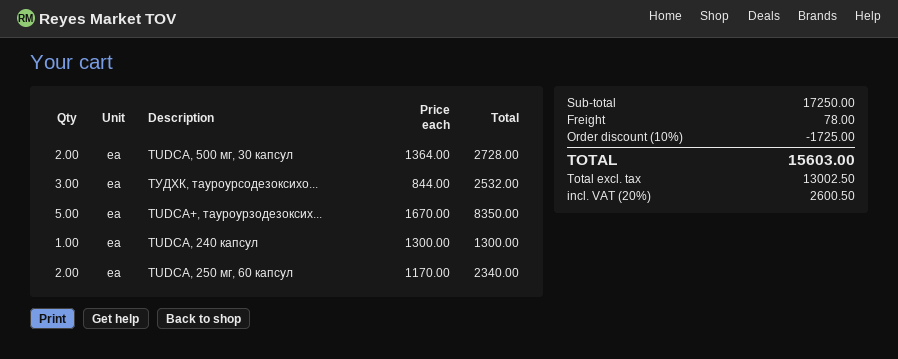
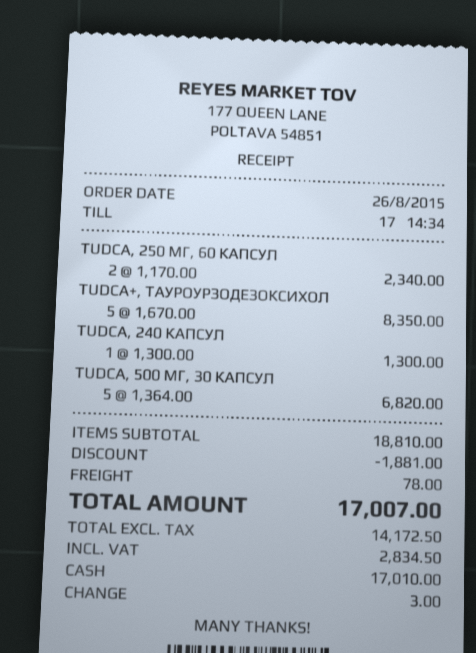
TUDCA, 500 мг, 30 капсул: 2 x 1364.00 = 2728.00 -> 5 x 1364.00 = 6820.00
ТУДХК, тауроурсодезоксихо...: 3 x 844.00 = 2532.00 -> none
subtotal: 17250.00 -> 18810.00
discount: 1725.00 -> 1881.00
net: 13002.50 -> 14172.50
tax: 2600.50 -> 2834.50
total: 15603.00 -> 17007.00

